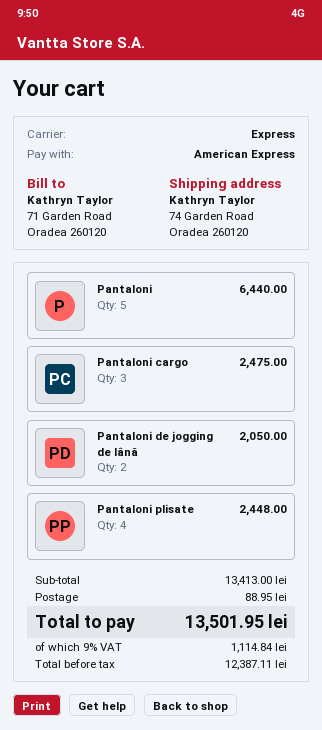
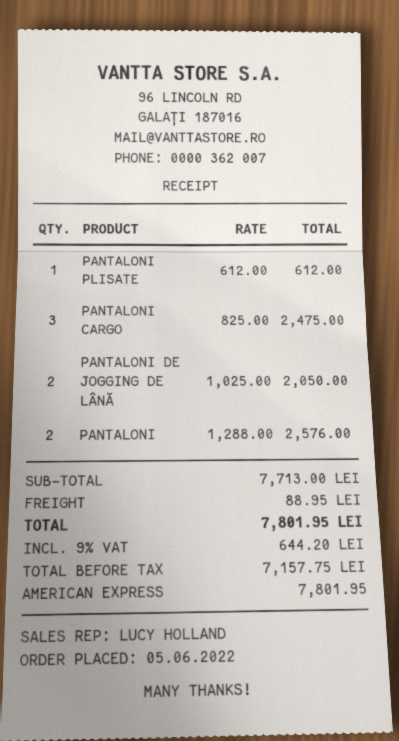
Pantaloni: 5 for 6440.00 -> 2 for 2576.00
Pantaloni plisate: 4 for 2448.00 -> 1 for 612.00
subtotal: 13413.00 -> 7713.00
net: 12387.11 -> 7157.75
tax: 9% = 1114.84 -> 9% = 644.20
total: 13501.95 -> 7801.95

